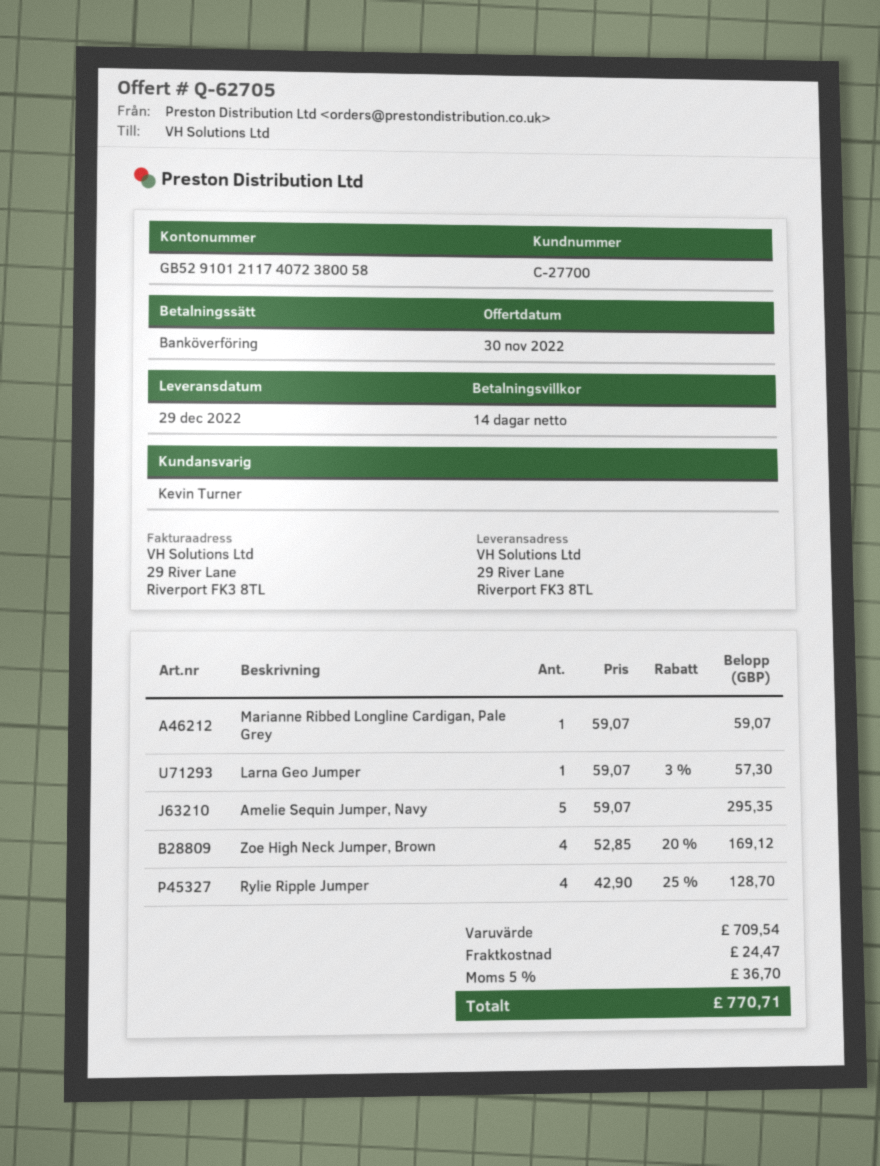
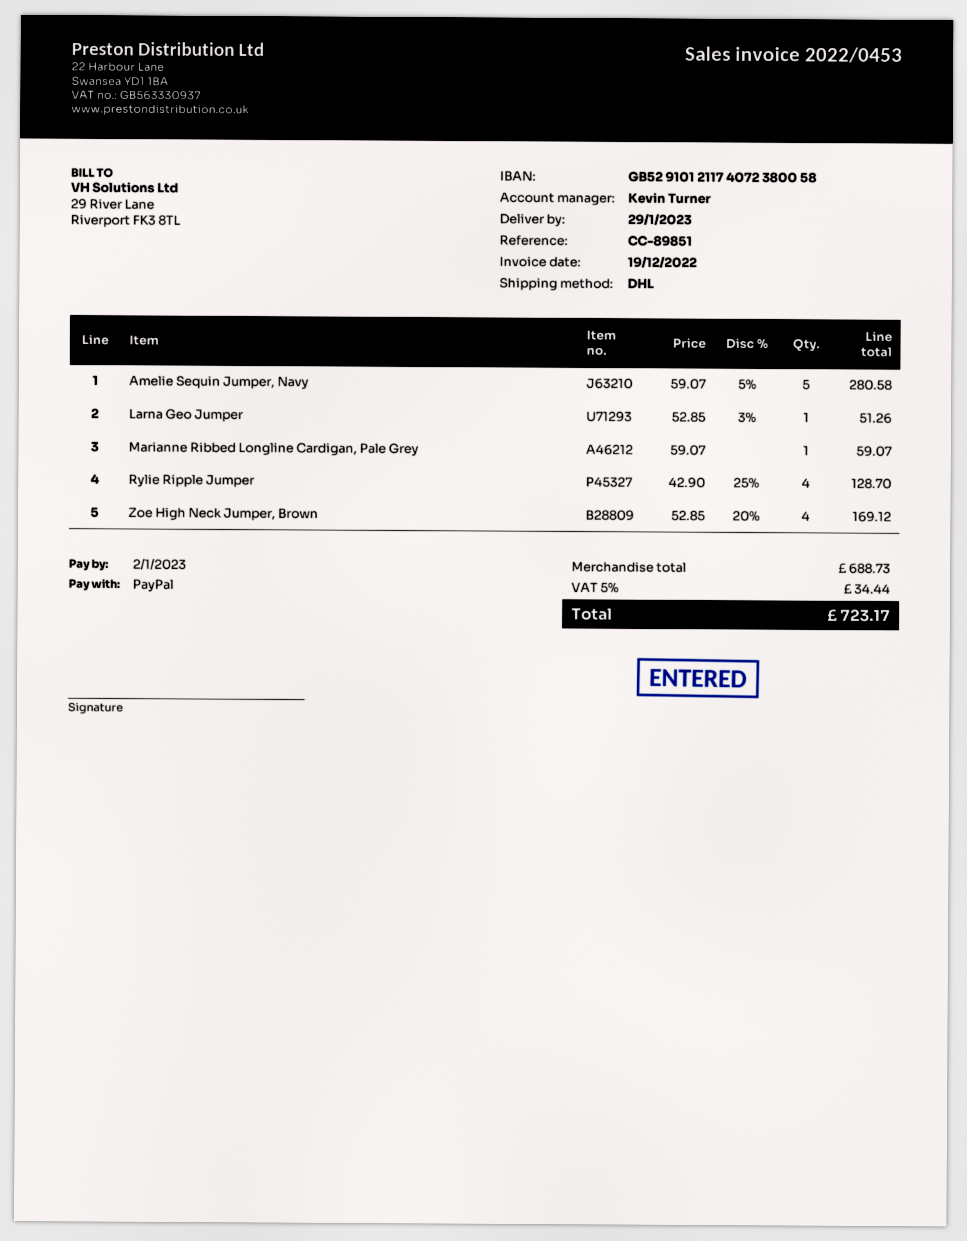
delivery date: 2022-12-29 -> 2023-01-29
payment method: bank transfer -> PayPal
Larna Geo Jumper: 1 x 59.07 - 3% = 57.30 -> 1 x 52.85 - 3% = 51.26
Amelie Sequin Jumper, Navy: 5 x 59.07 = 295.35 -> 5 x 59.07 - 5% = 280.58
subtotal: 709.54 -> 688.73
shipping: 24.47 -> none
tax: 5% = 36.70 -> 5% = 34.44
total: 770.71 -> 723.17

